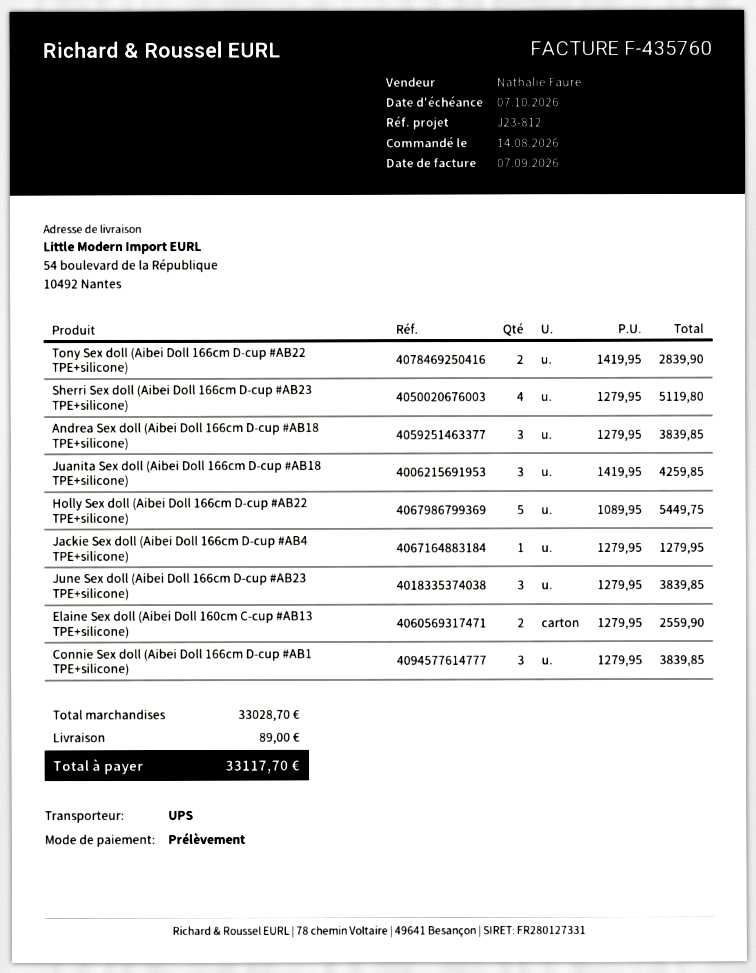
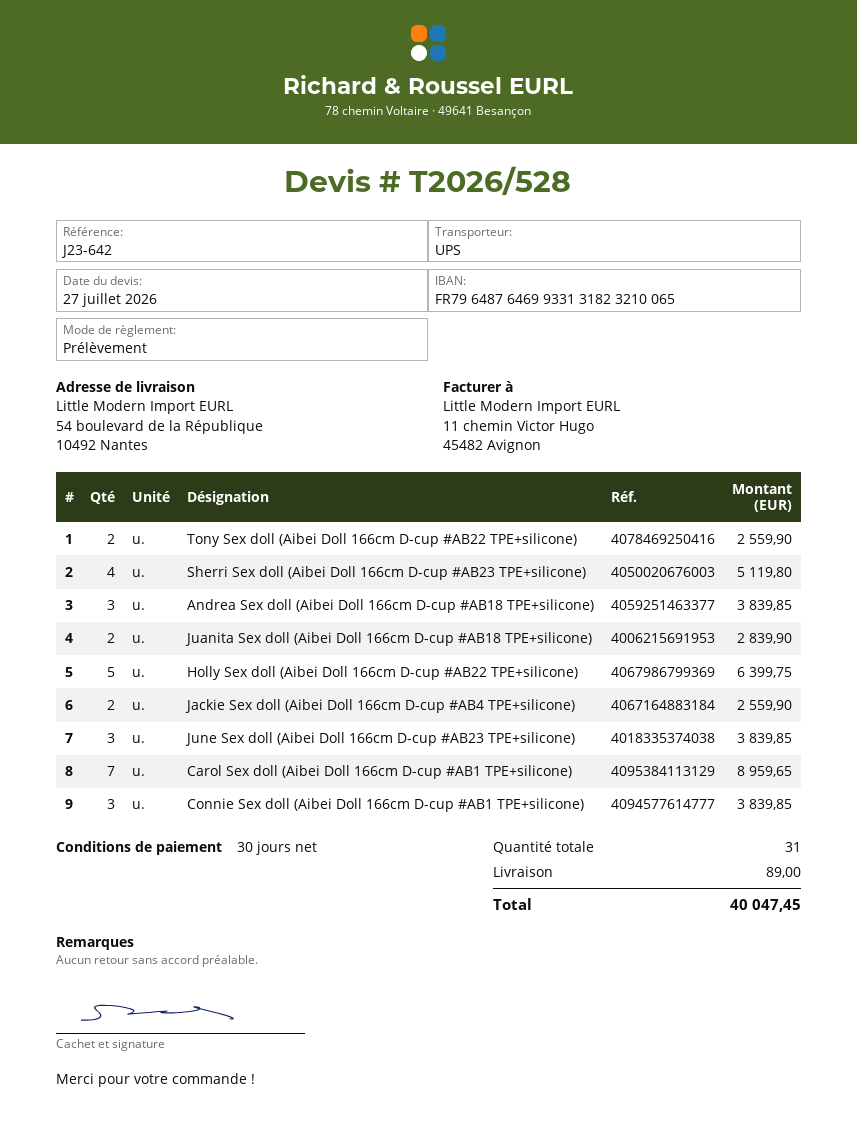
reference: J23-812 -> J23-642
Tony Sex doll (Aibei Doll 166cm D-cup #AB22 TPE+silicone): 2 for 2839.90 -> 2 for 2559.90
Juanita Sex doll (Aibei Doll 166cm D-cup #AB18 TPE+silicone): 3 for 4259.85 -> 2 for 2839.90
Holly Sex doll (Aibei Doll 166cm D-cup #AB22 TPE+silicone): 5 for 5449.75 -> 5 for 6399.75
Jackie Sex doll (Aibei Doll 166cm D-cup #AB4 TPE+silicone): 1 for 1279.95 -> 2 for 2559.90
Elaine Sex doll (Aibei Doll 160cm C-cup #AB13 TPE+silicone): 2 for 2559.90 -> none
Carol Sex doll (Aibei Doll 166cm D-cup #AB1 TPE+silicone): none -> 7 for 8959.65
total: 33117.70 -> 40047.45

